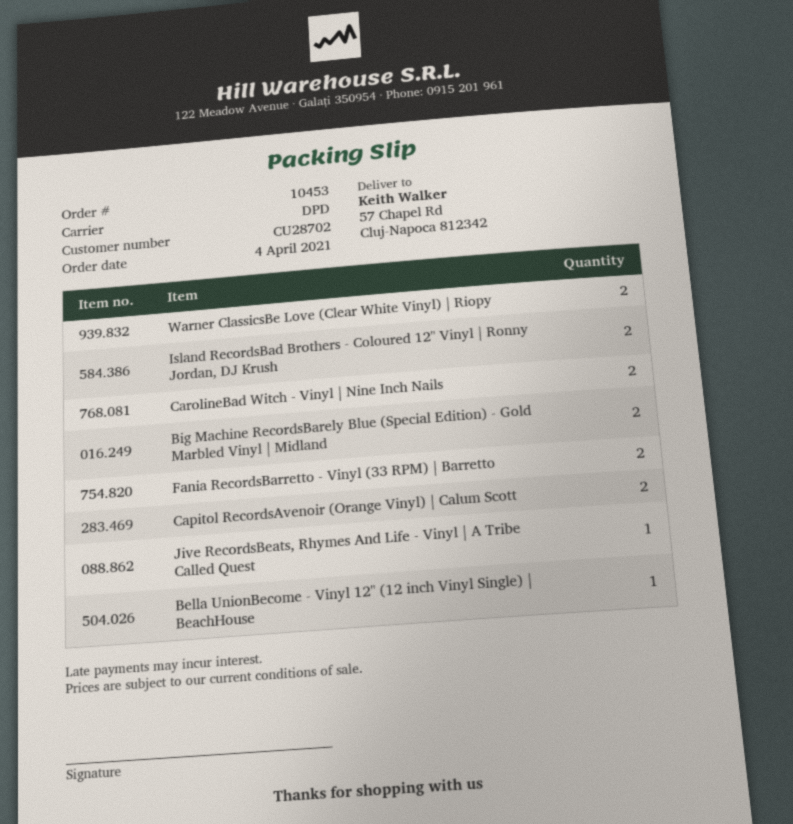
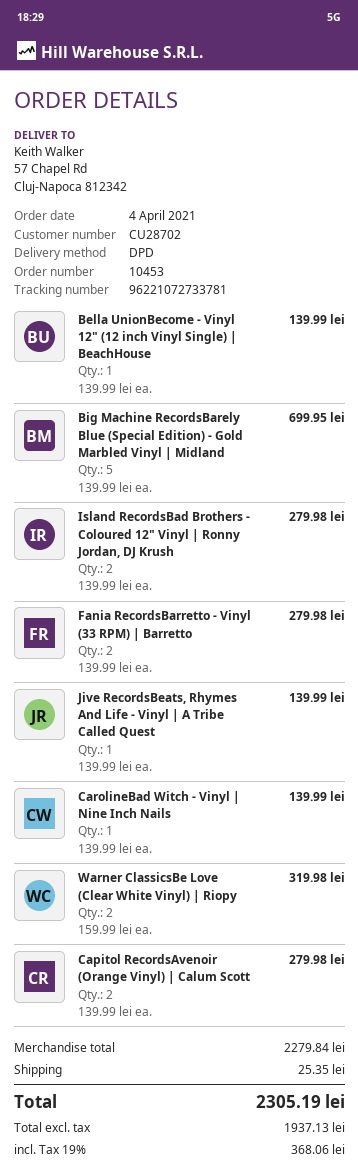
CarolineBad Witch - Vinyl | Nine Inch Nails: 2 -> 1
Big Machine RecordsBarely Blue (Special Edition) - Gold Marbled Vinyl | Midland: 2 -> 5

